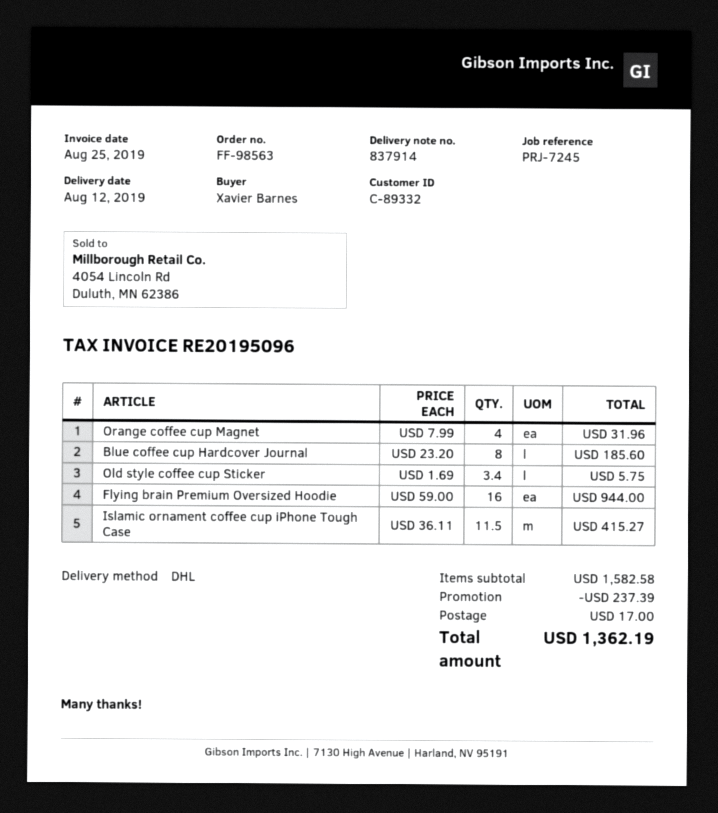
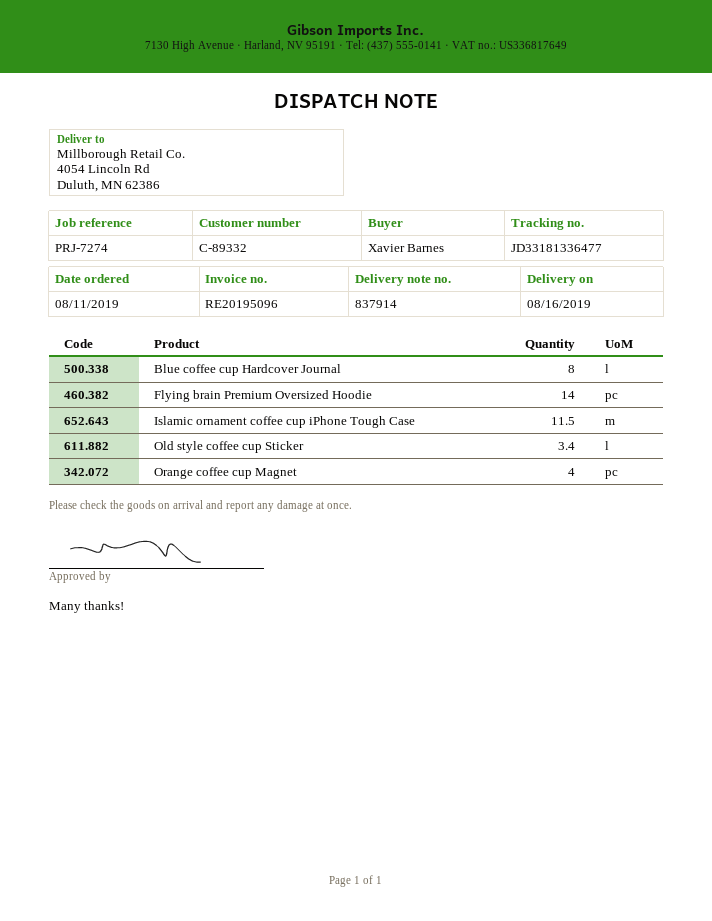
delivery date: 2019-08-12 -> 2019-08-16
reference: PRJ-7245 -> PRJ-7274
Flying brain Premium Oversized Hoodie: 16 -> 14

